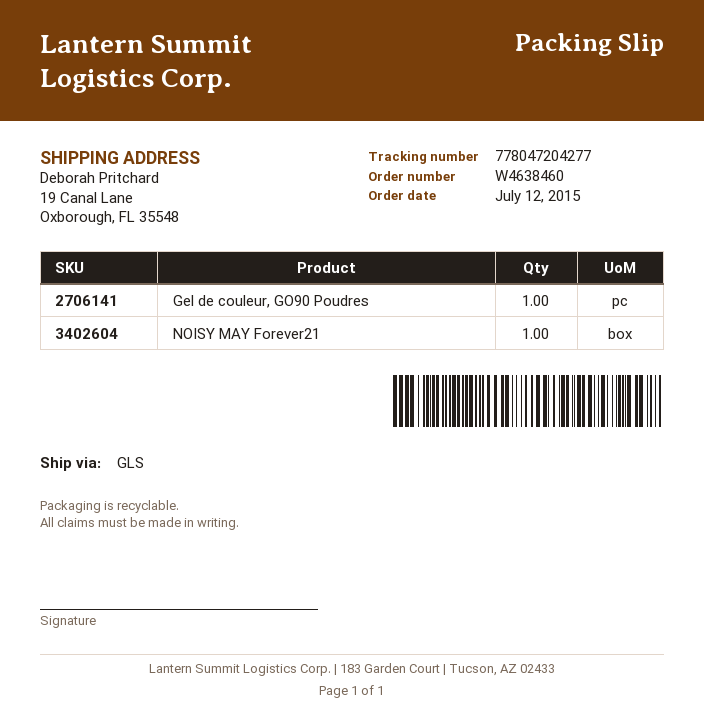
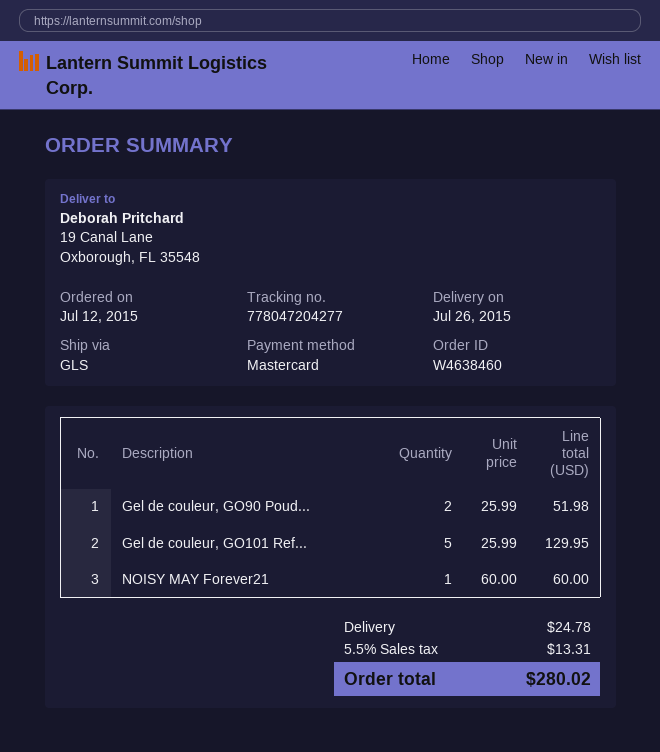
Gel de couleur, GO90 Poudres: 1 -> 2
Gel de couleur, GO101 Ref...: none -> 5

